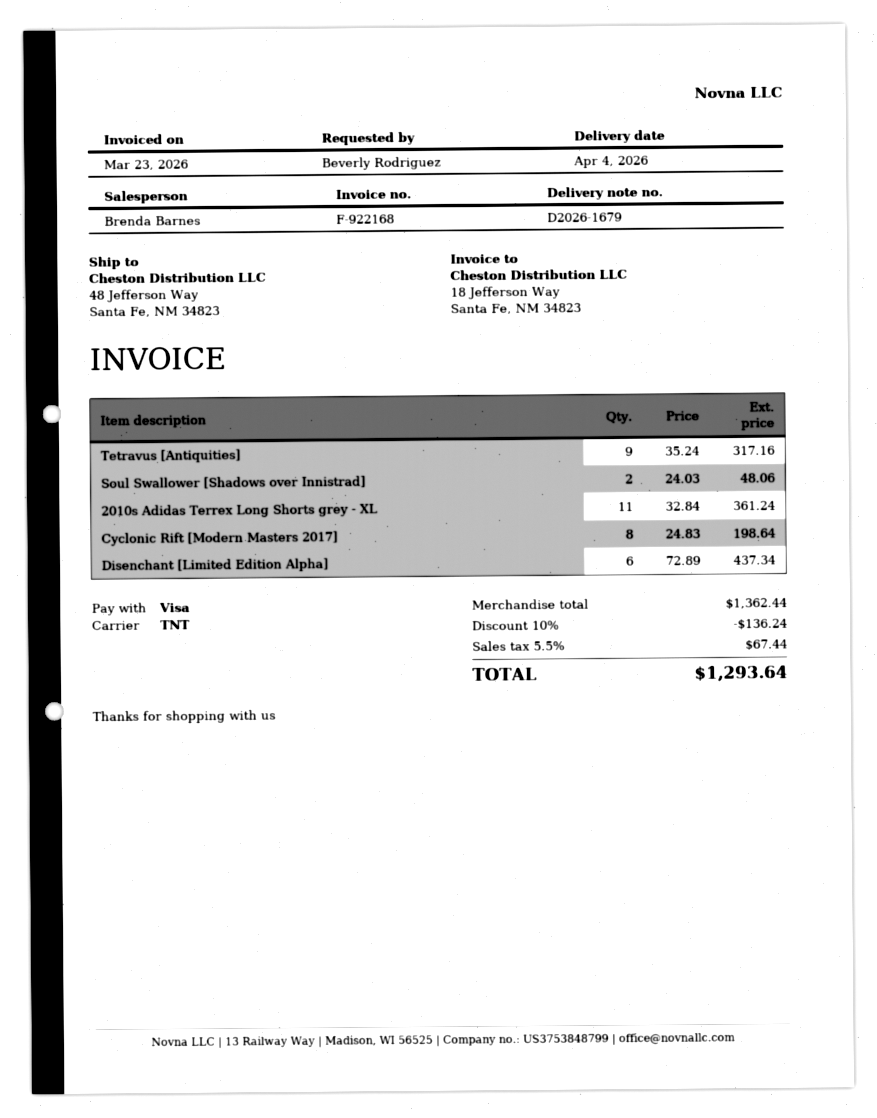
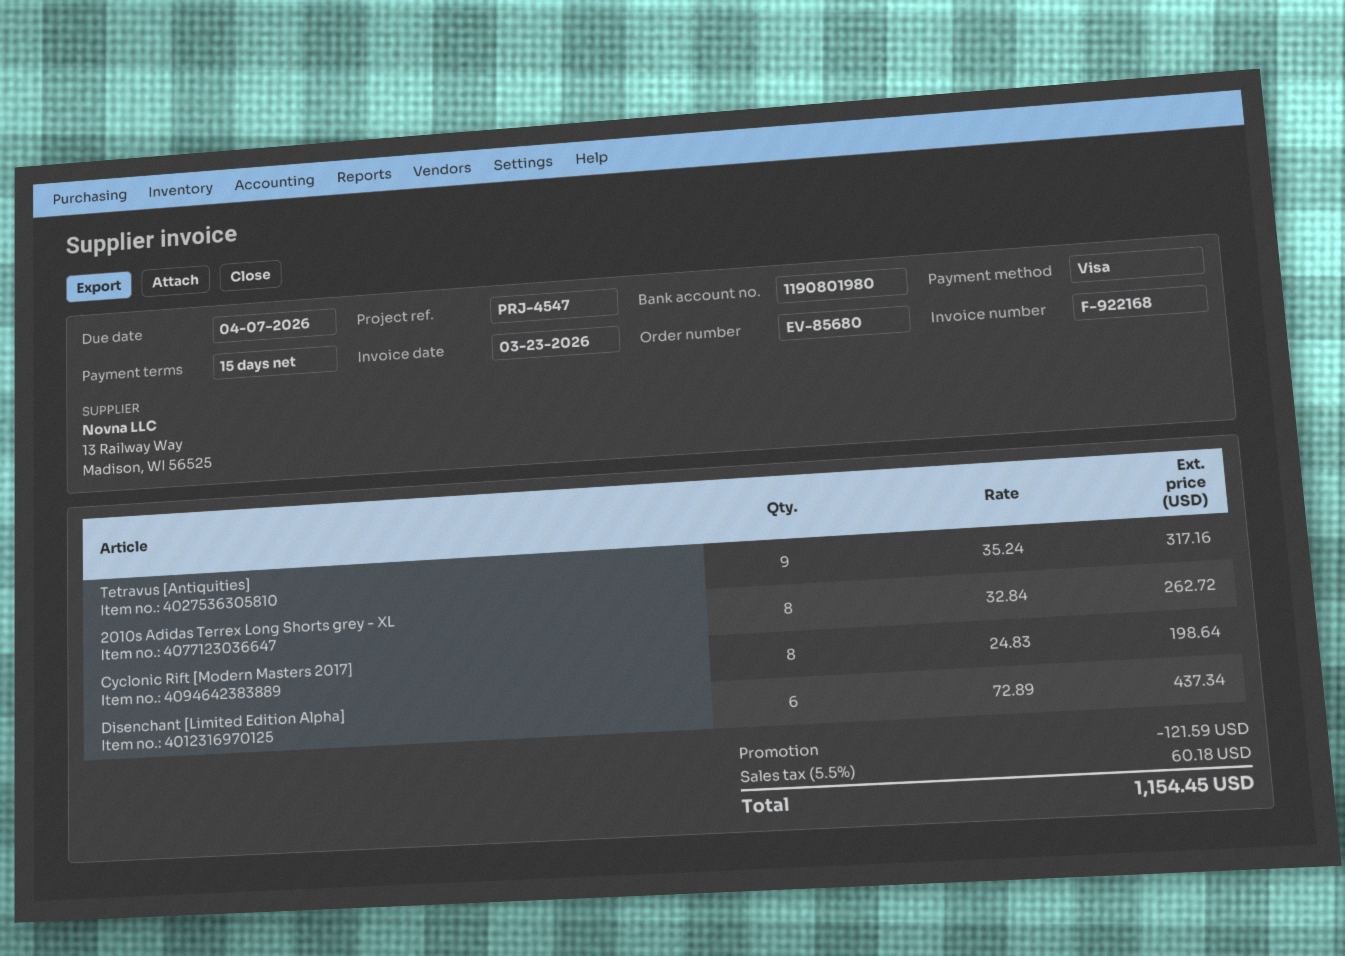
Soul Swallower [Shadows over Innistrad]: 2 x 24.03 = 48.06 -> none
2010s Adidas Terrex Long Shorts grey - XL: 11 x 32.84 = 361.24 -> 8 x 32.84 = 262.72
discount: 136.24 -> 121.59
tax: 5.5% = 67.44 -> 5.5% = 60.18
total: 1293.64 -> 1154.45

